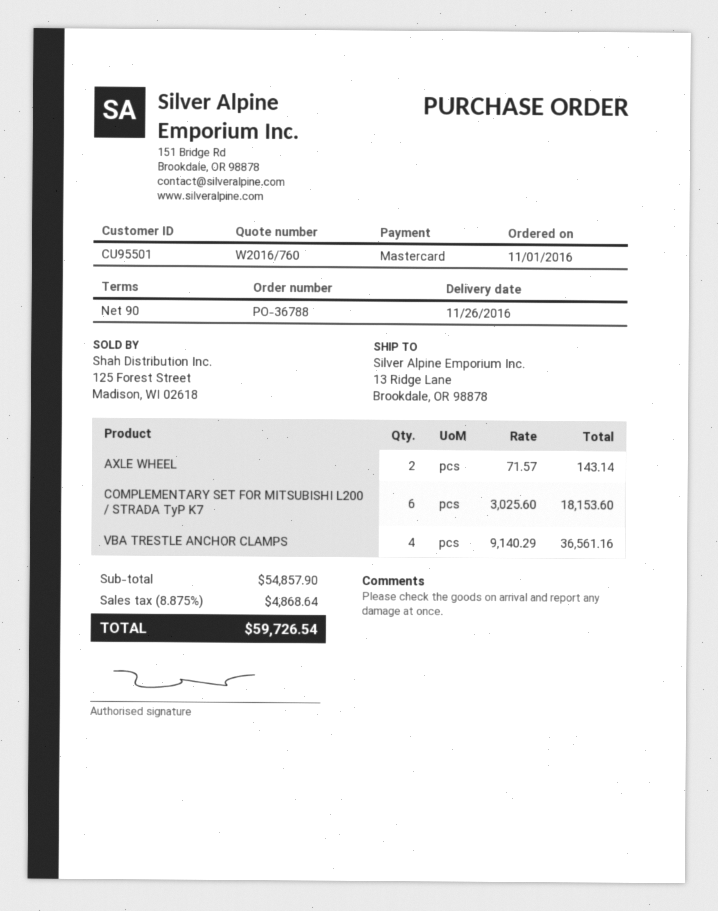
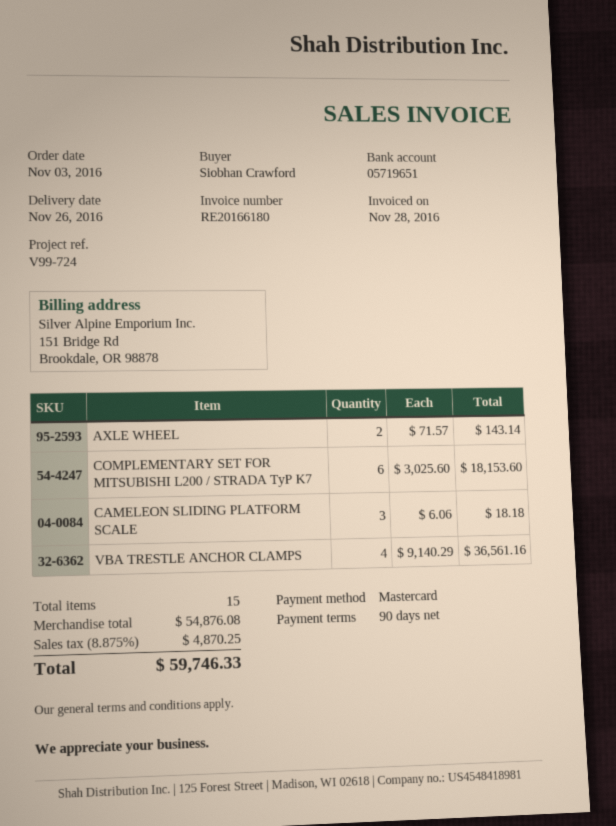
order date: 2016-11-01 -> 2016-11-03
CAMELEON SLIDING PLATFORM SCALE: none -> 3 x 6.06 = 18.18
subtotal: 54857.90 -> 54876.08
tax: 8.875% = 4868.64 -> 8.875% = 4870.25
total: 59726.54 -> 59746.33

